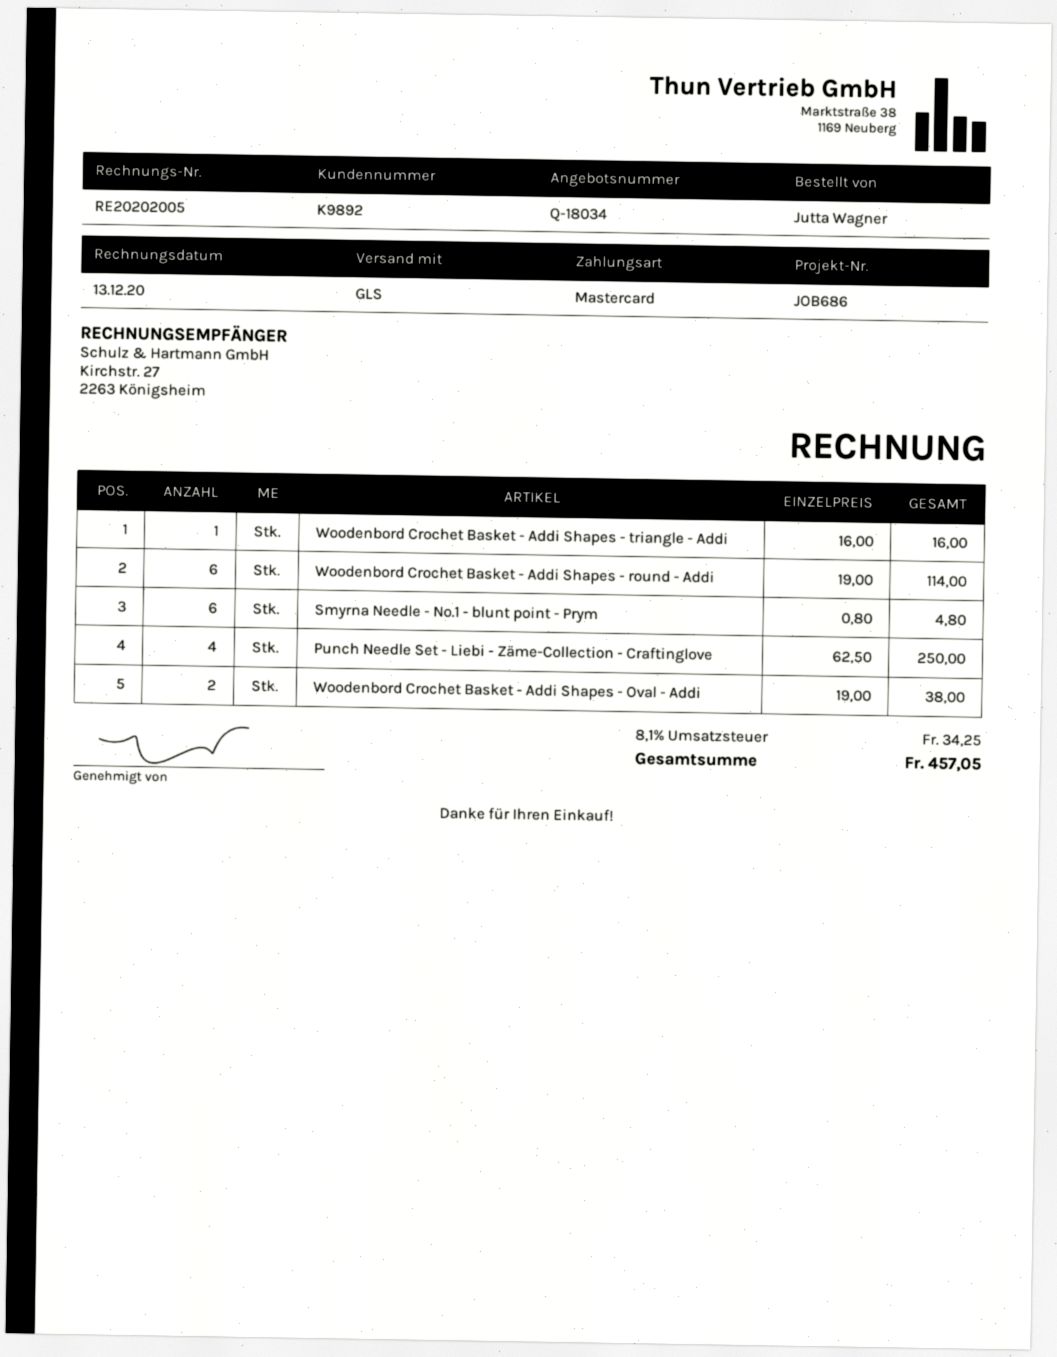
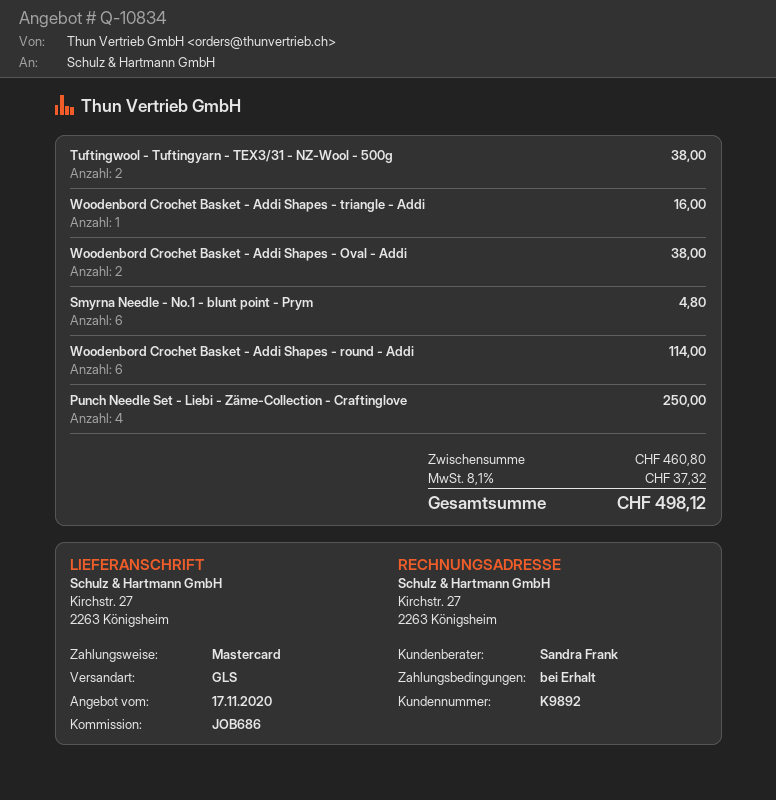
quote number: Q-18034 -> Q-10834
Tuftingwool - Tuftingyarn - TEX3/31 - NZ-Wool - 500g: none -> 2 for 38.00
tax: 8.1% = 34.25 -> 8.1% = 37.32
total: 457.05 -> 498.12

